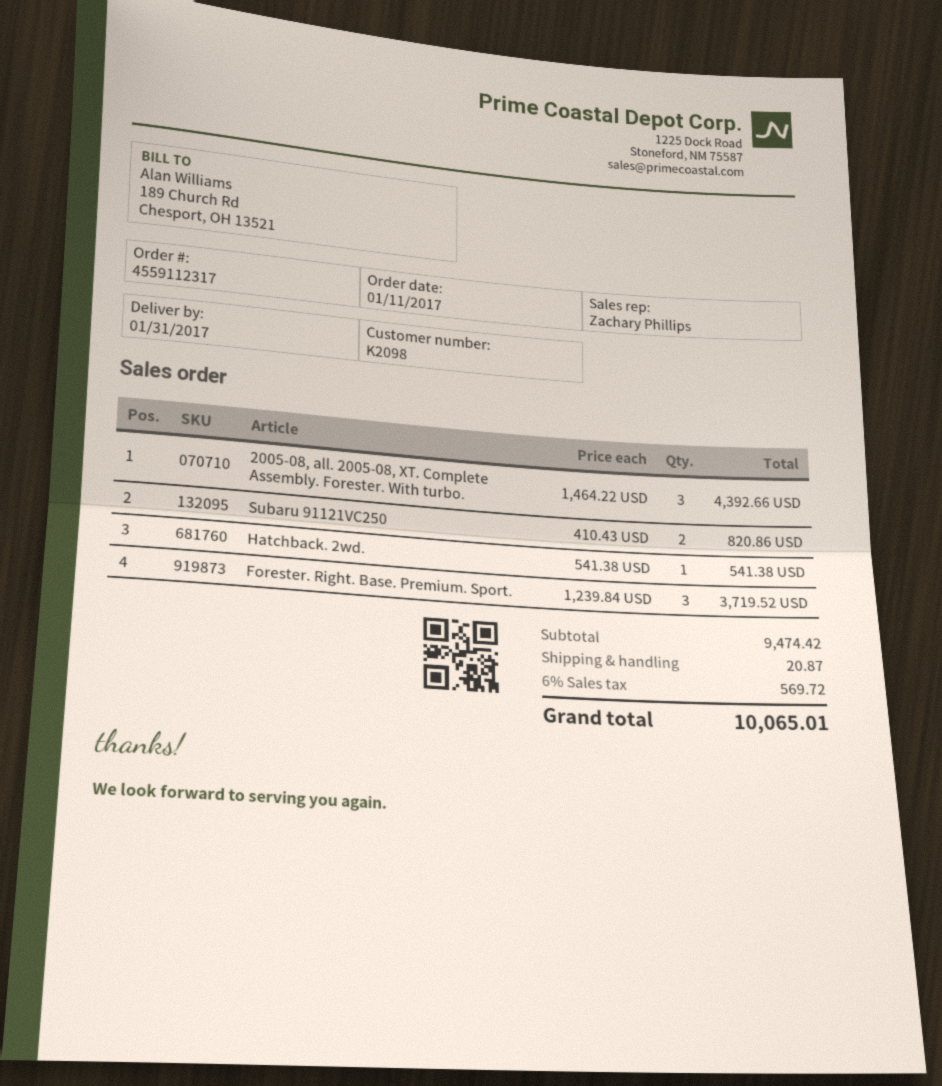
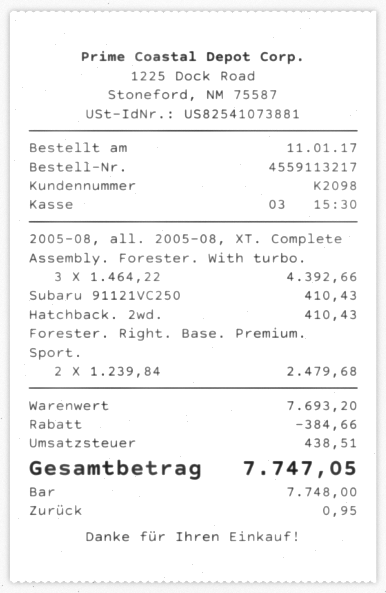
order number: 4559112317 -> 4559113217
Subaru 91121VC250: 2 x 410.43 = 820.86 -> 1 x 410.43 = 410.43
Hatchback. 2wd.: 1 x 541.38 = 541.38 -> 1 x 410.43 = 410.43
Forester. Right. Base. Premium. Sport.: 3 x 1239.84 = 3719.52 -> 2 x 1239.84 = 2479.68
subtotal: 9474.42 -> 7693.20
discount: none -> 384.66
shipping: 20.87 -> none
tax: 569.72 -> 438.51
total: 10065.01 -> 7747.05

